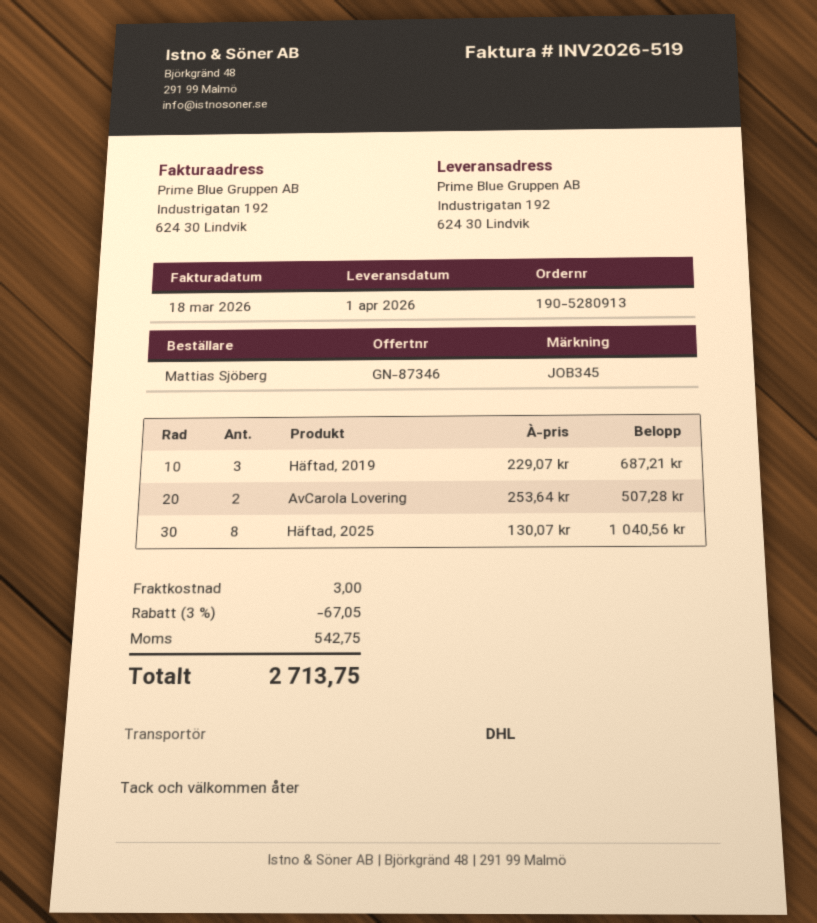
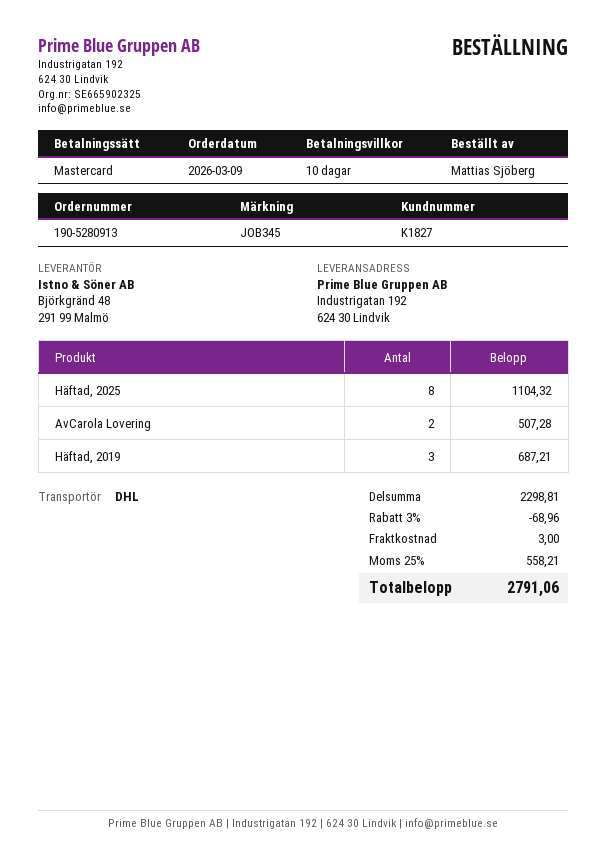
Häftad, 2025: 8 for 1040.56 -> 8 for 1104.32
discount: 3% = 67.05 -> 3% = 68.96
tax: 542.75 -> 558.21
total: 2713.75 -> 2791.06

